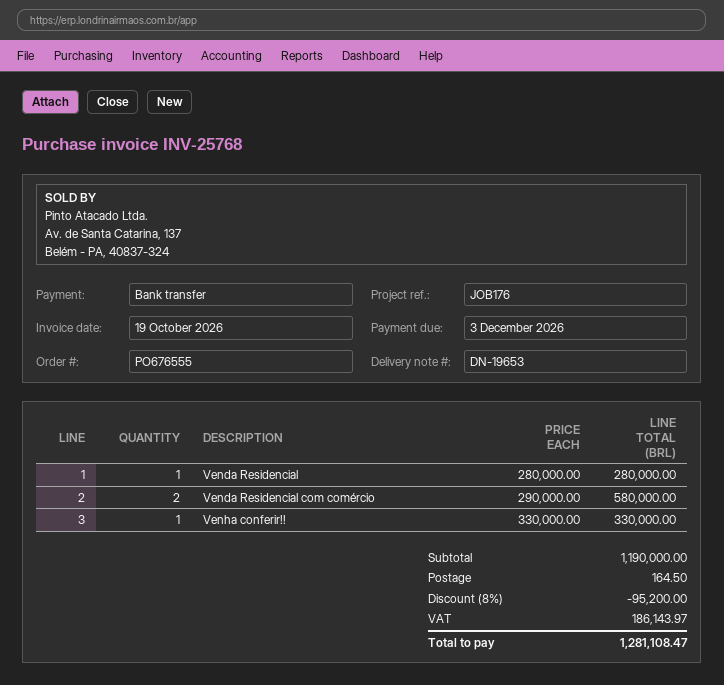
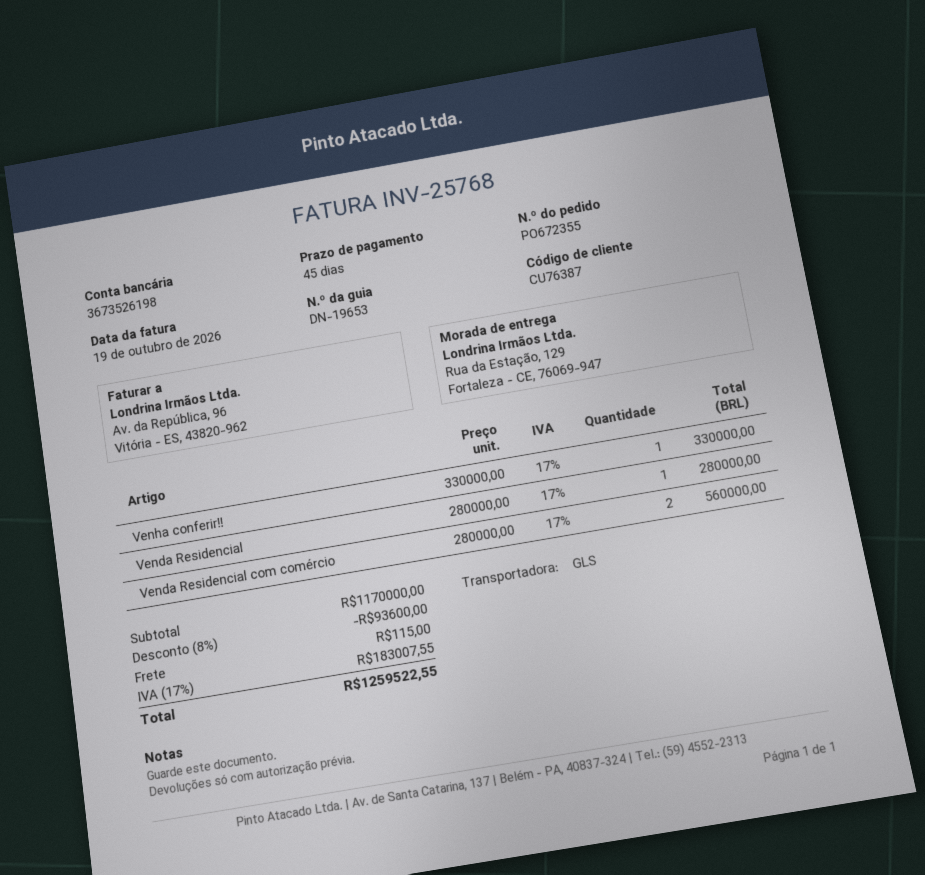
order number: PO676555 -> PO672355
Venda Residencial com comércio: 2 x 290000.00 = 580000.00 -> 2 x 280000.00 = 560000.00
subtotal: 1190000.00 -> 1170000.00
discount: 8% = 95200.00 -> 8% = 93600.00
shipping: 164.50 -> 115.00
tax: 186143.97 -> 183007.55
total: 1281108.47 -> 1259522.55

